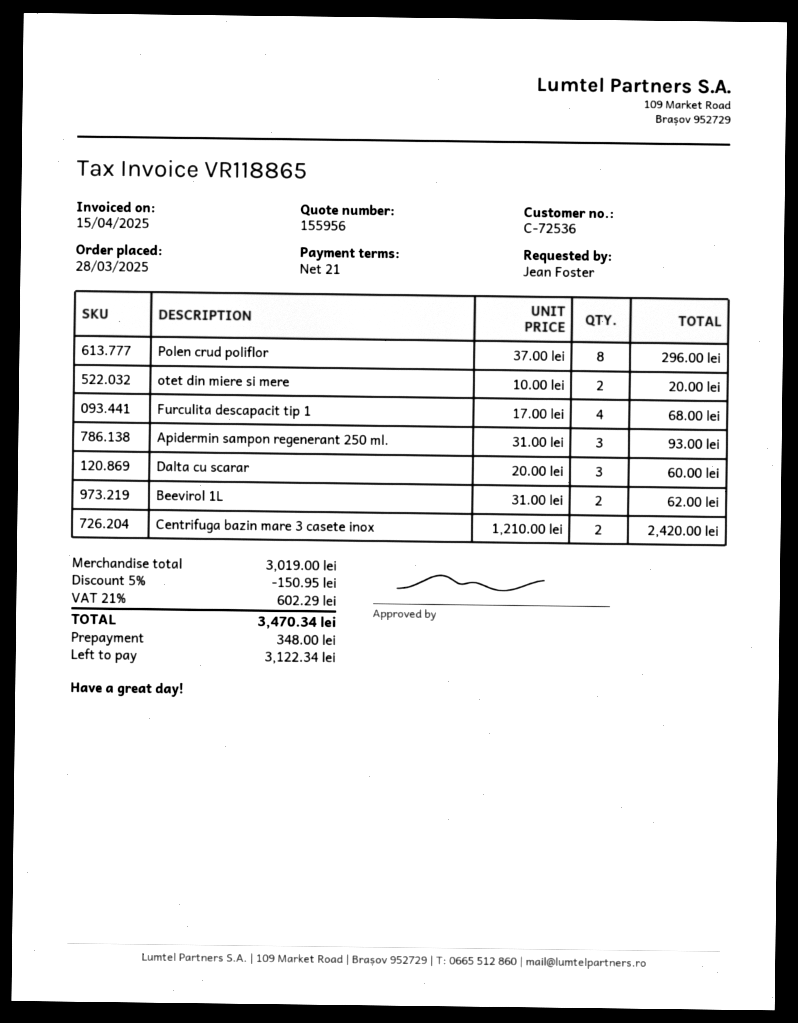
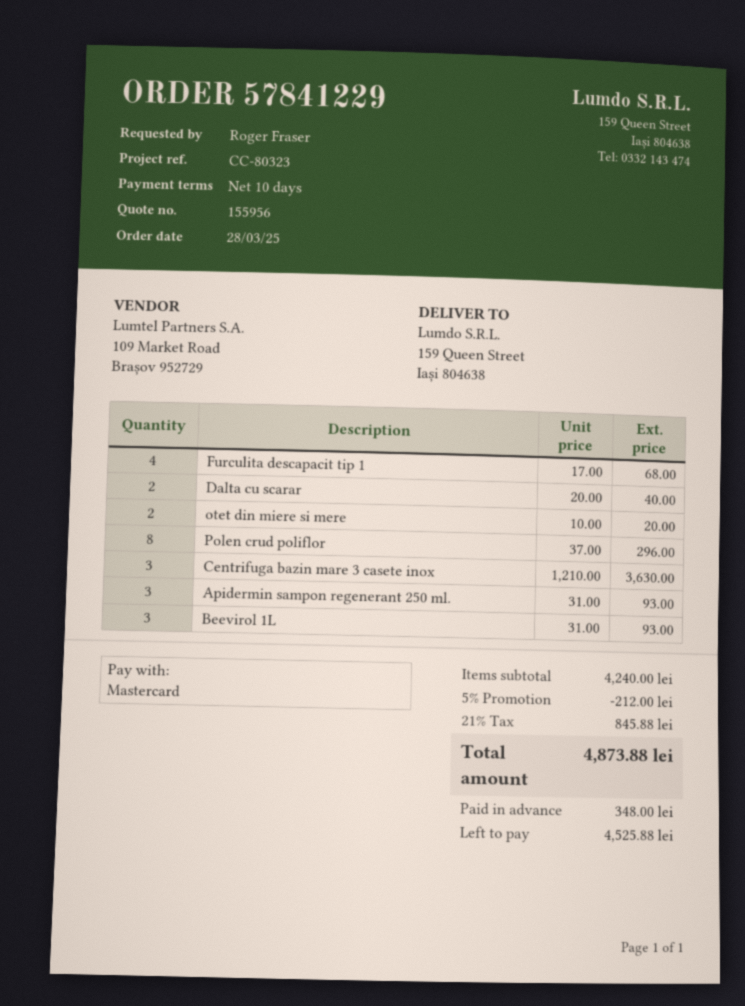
payment terms: 21 days -> 10 days
ordered by: Jean Foster -> Roger Fraser
Dalta cu scarar: 3 x 20.00 = 60.00 -> 2 x 20.00 = 40.00
Beevirol 1L: 2 x 31.00 = 62.00 -> 3 x 31.00 = 93.00
Centrifuga bazin mare 3 casete inox: 2 x 1210.00 = 2420.00 -> 3 x 1210.00 = 3630.00
subtotal: 3019.00 -> 4240.00
discount: 5% = 150.95 -> 5% = 212.00
tax: 21% = 602.29 -> 21% = 845.88
total: 3470.34 -> 4873.88
balance: 3122.34 -> 4525.88

